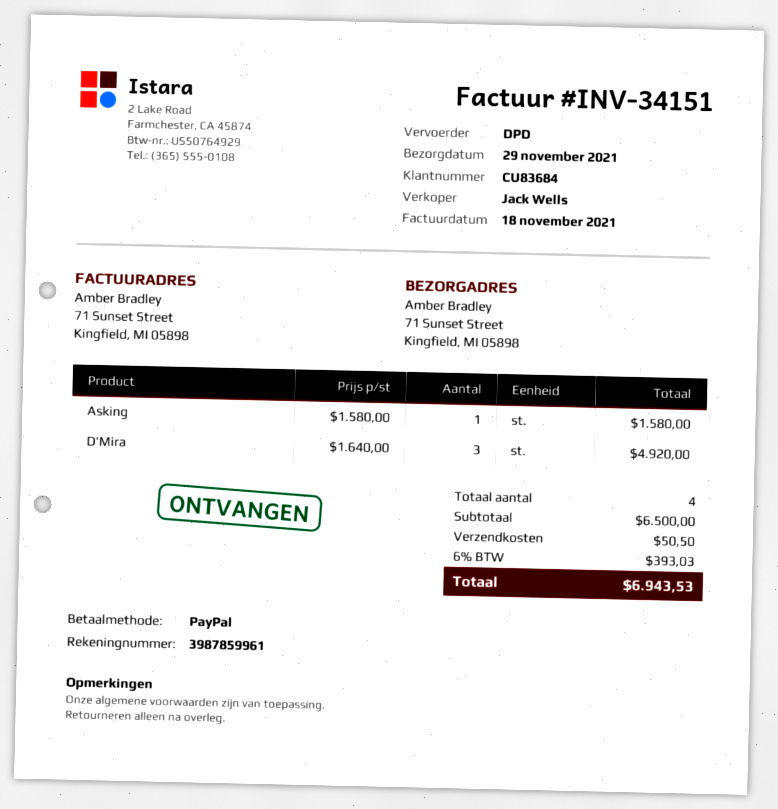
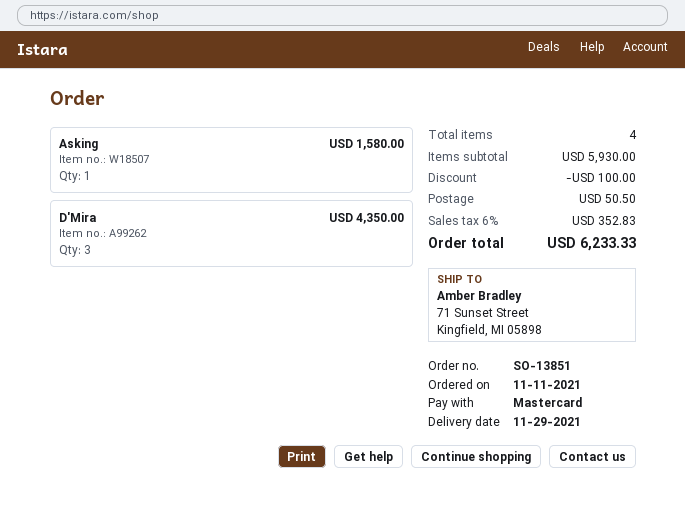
payment method: PayPal -> Mastercard
D'Mira: 3 for 4920.00 -> 3 for 4350.00
subtotal: 6500.00 -> 5930.00
discount: none -> 100.00
tax: 6% = 393.03 -> 6% = 352.83
total: 6943.53 -> 6233.33

